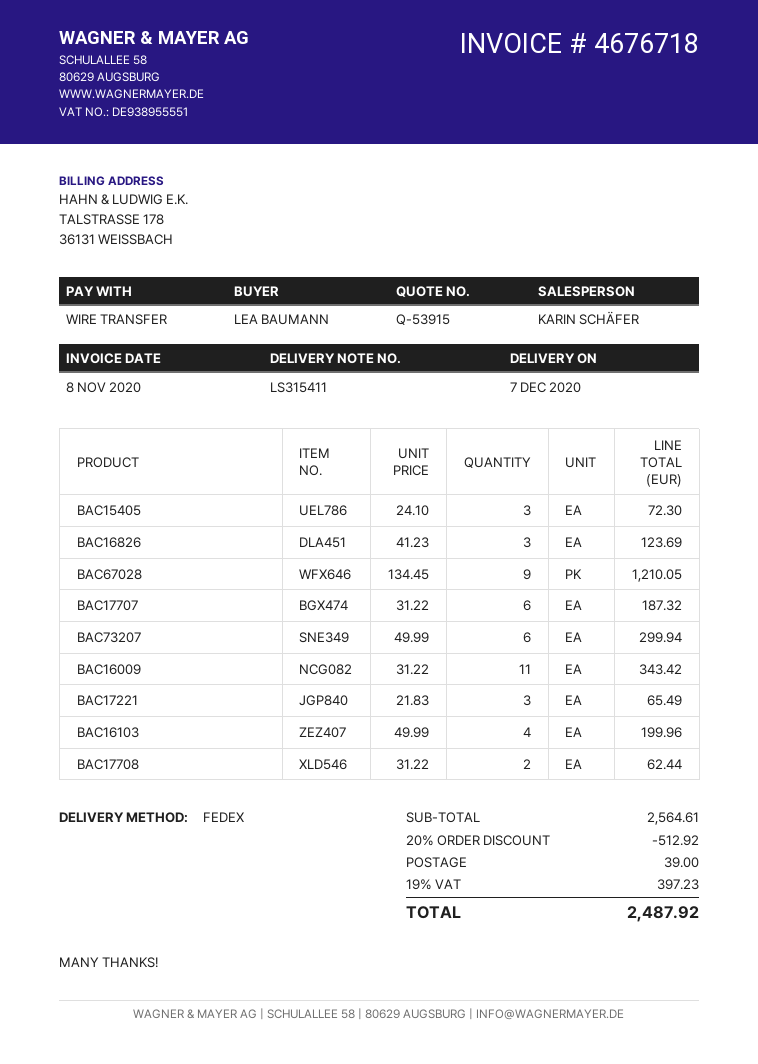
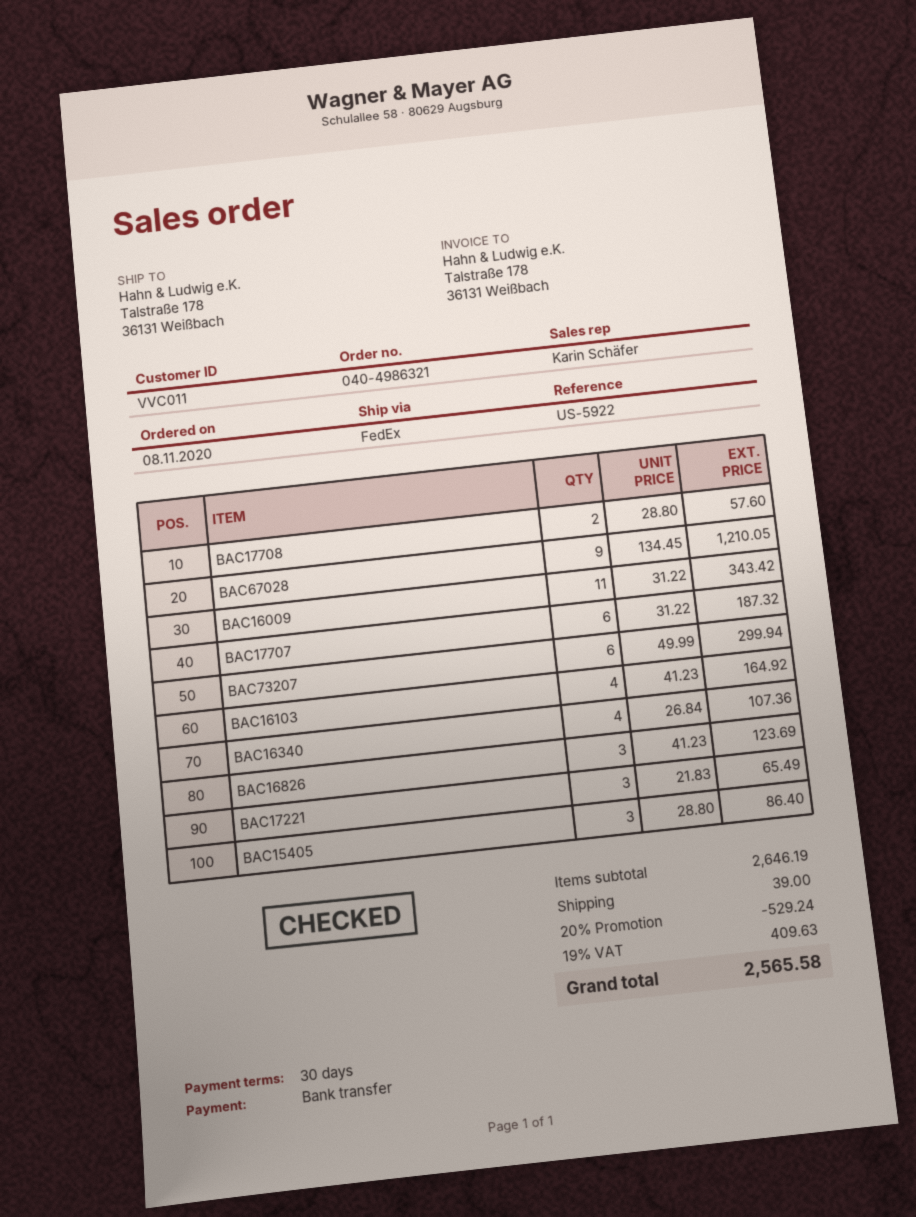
BAC15405: 3 x 24.10 = 72.30 -> 3 x 28.80 = 86.40
BAC16103: 4 x 49.99 = 199.96 -> 4 x 41.23 = 164.92
BAC17708: 2 x 31.22 = 62.44 -> 2 x 28.80 = 57.60
BAC16340: none -> 4 x 26.84 = 107.36
subtotal: 2564.61 -> 2646.19
discount: 20% = 512.92 -> 20% = 529.24
tax: 19% = 397.23 -> 19% = 409.63
total: 2487.92 -> 2565.58

